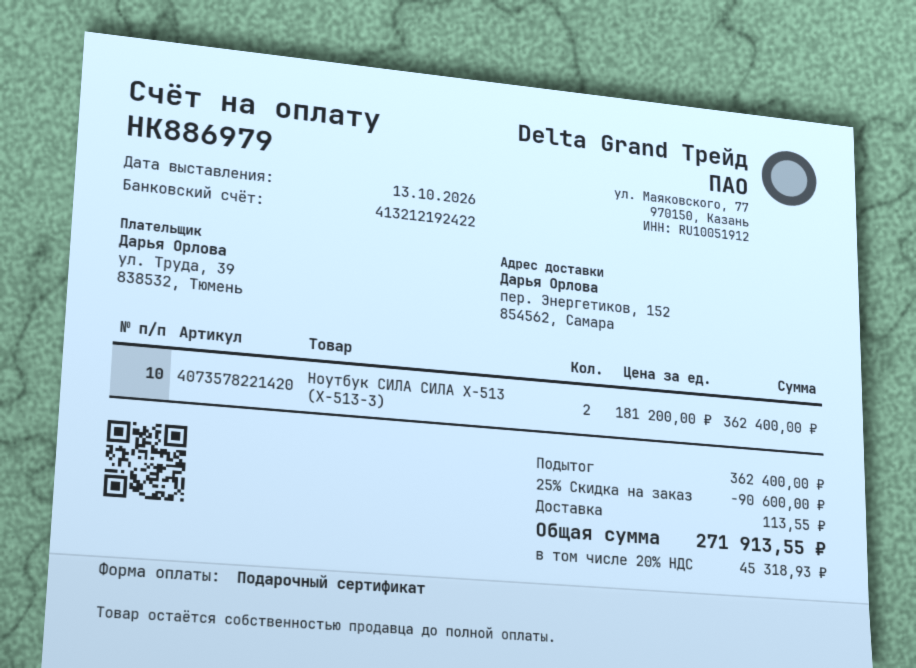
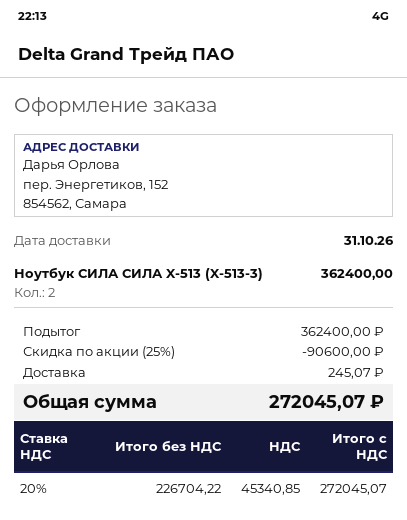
shipping: 113.55 -> 245.07
tax: 20% = 45318.93 -> 20% = 45340.85
total: 271913.55 -> 272045.07

